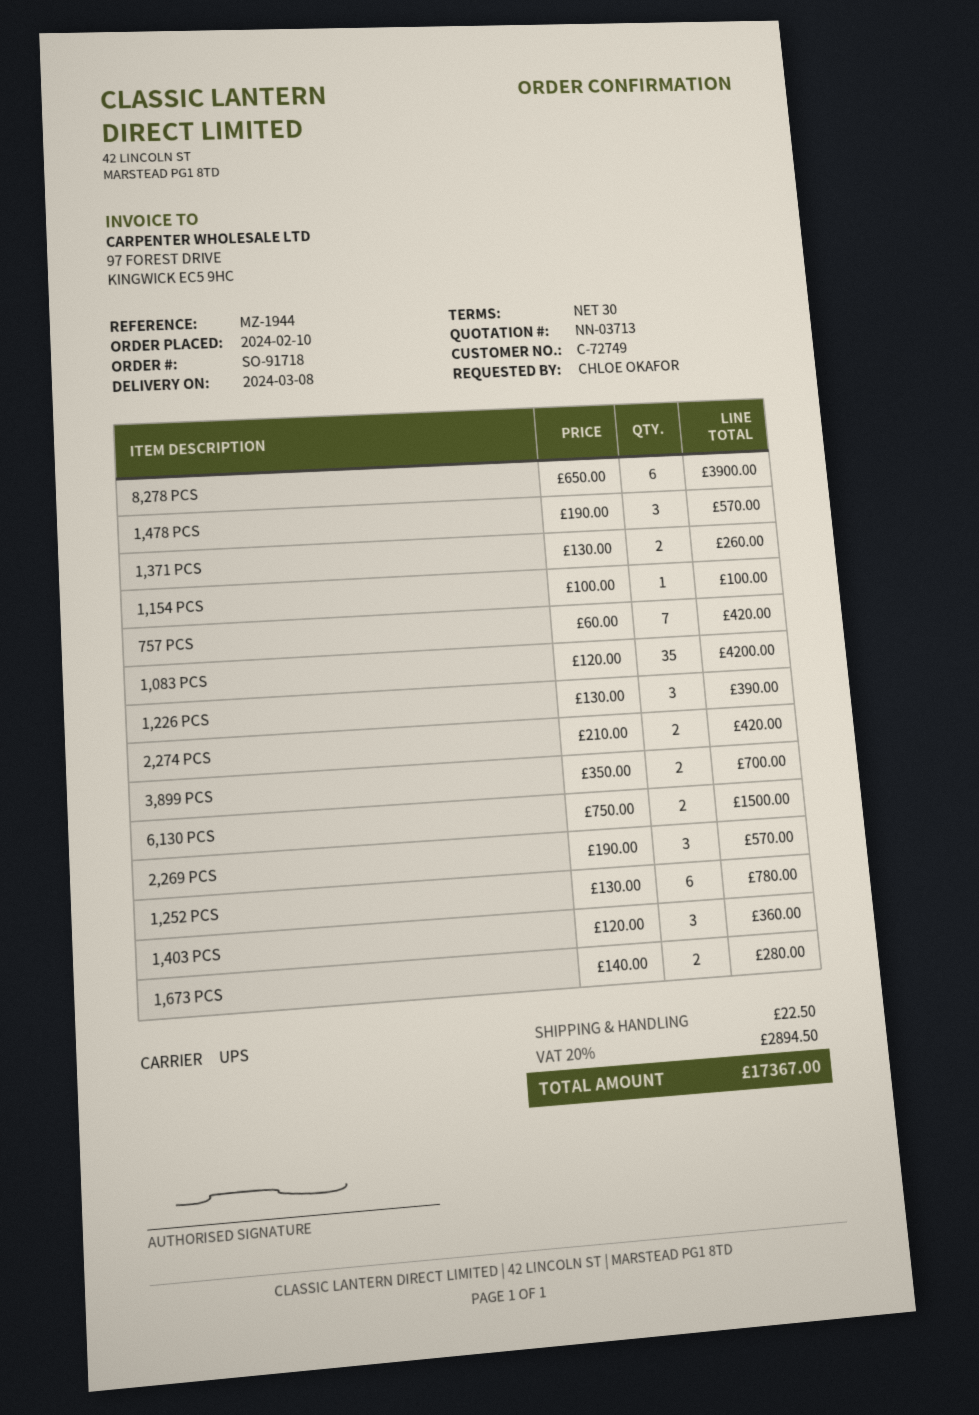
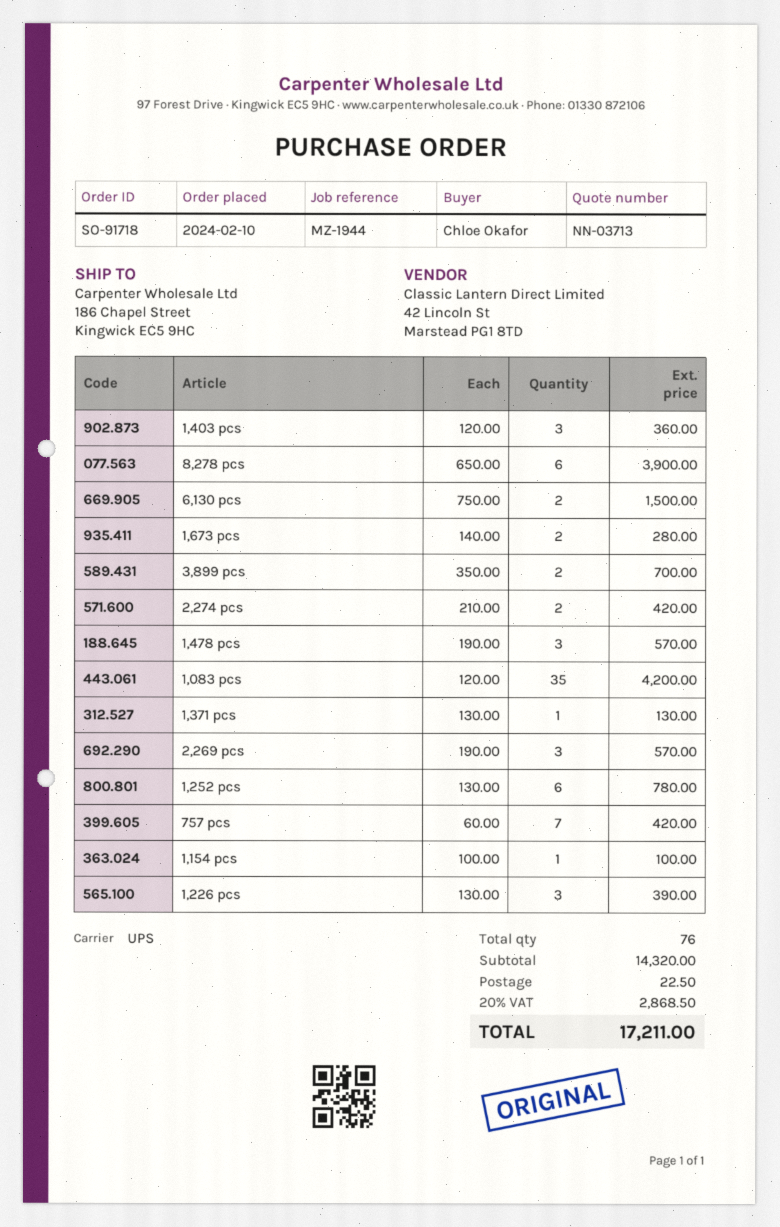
1,371 PCS: 2 x 130.00 = 260.00 -> 1 x 130.00 = 130.00
tax: 20% = 2894.50 -> 20% = 2868.50
total: 17367.00 -> 17211.00

